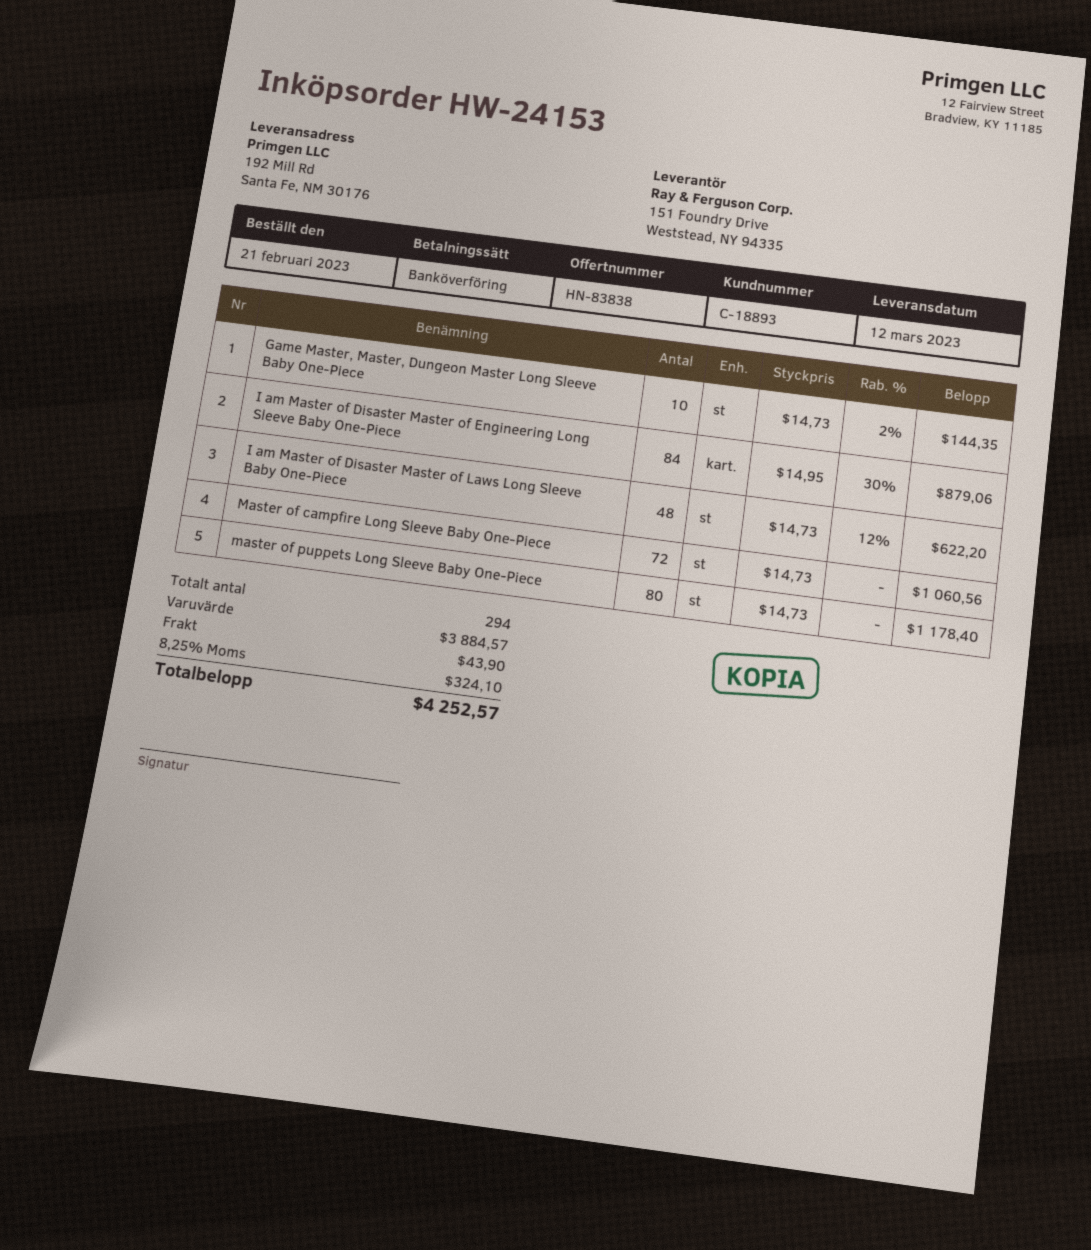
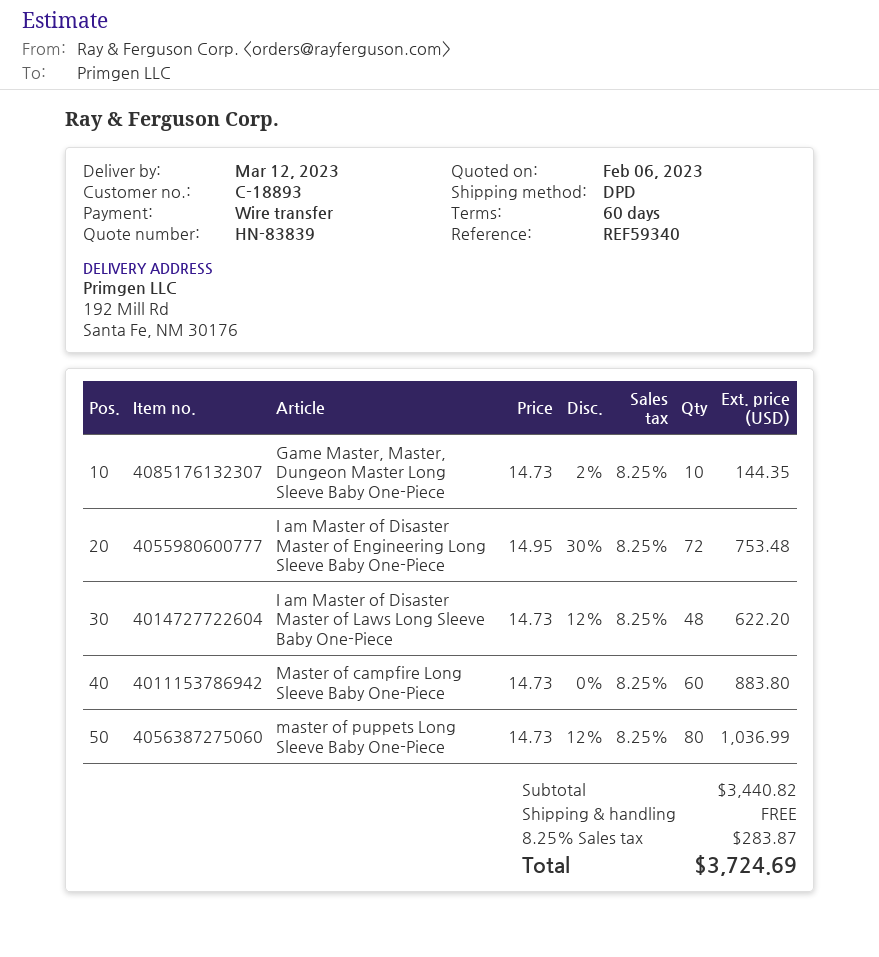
quote number: HN-83838 -> HN-83839
I am Master of Disaster Master of Engineering Long Sleeve Baby One-Piece: 84 x 14.95 - 30% = 879.06 -> 72 x 14.95 - 30% = 753.48
Master of campfire Long Sleeve Baby One-Piece: 72 x 14.73 = 1060.56 -> 60 x 14.73 = 883.80
master of puppets Long Sleeve Baby One-Piece: 80 x 14.73 = 1178.40 -> 80 x 14.73 - 12% = 1036.99
subtotal: 3884.57 -> 3440.82
shipping: 43.90 -> 0.00
tax: 8.25% = 324.10 -> 8.25% = 283.87
total: 4252.57 -> 3724.69

